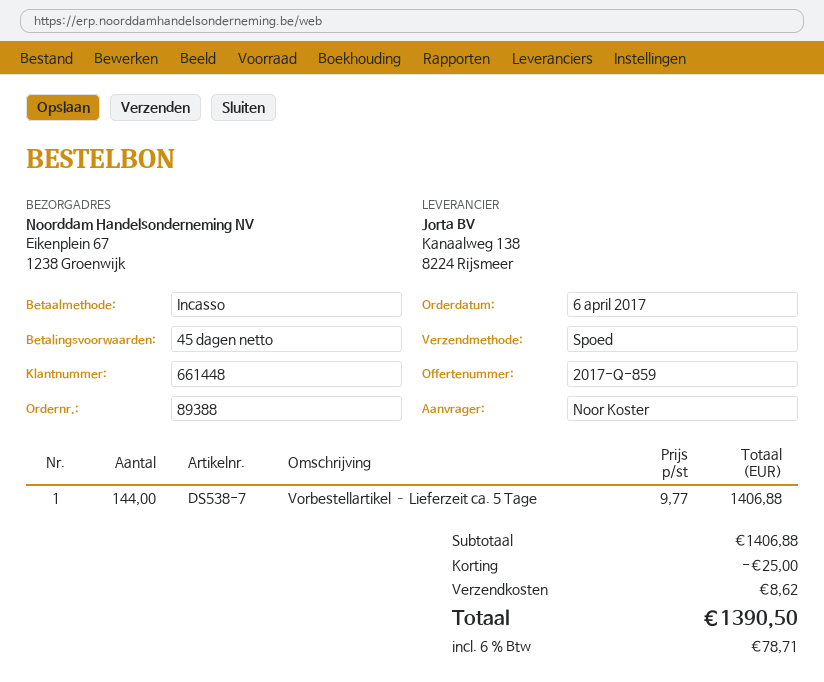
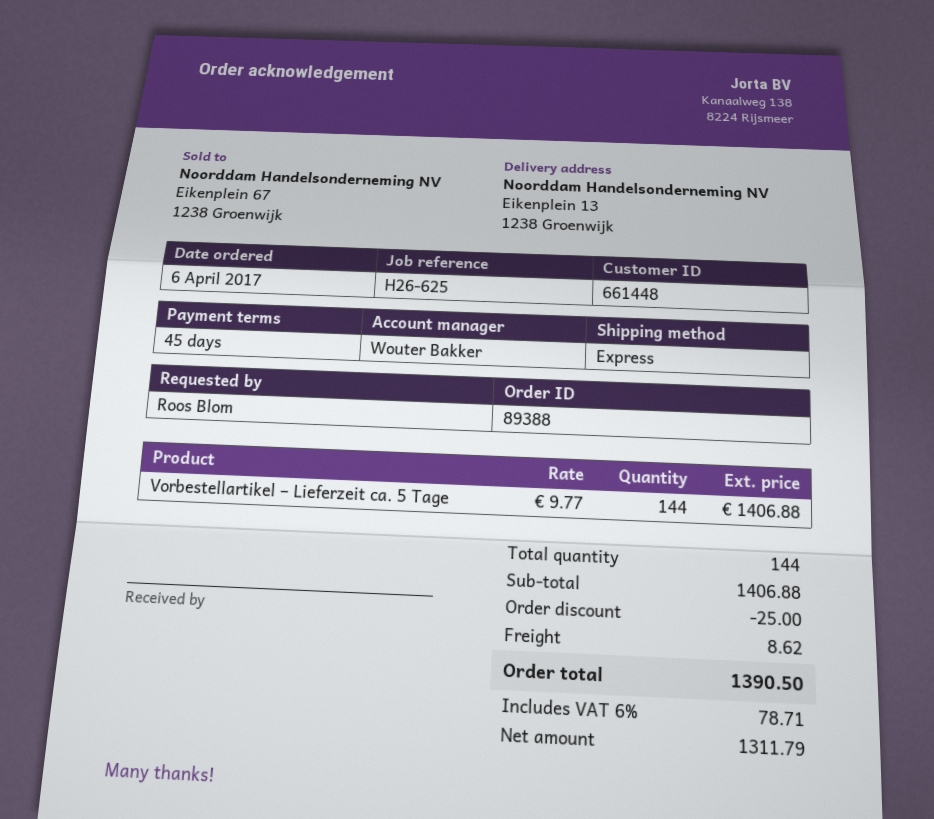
ordered by: Noor Koster -> Roos Blom
ship to: Eikenplein 67, 1238 Groenwijk -> Eikenplein 13, 1238 Groenwijk

